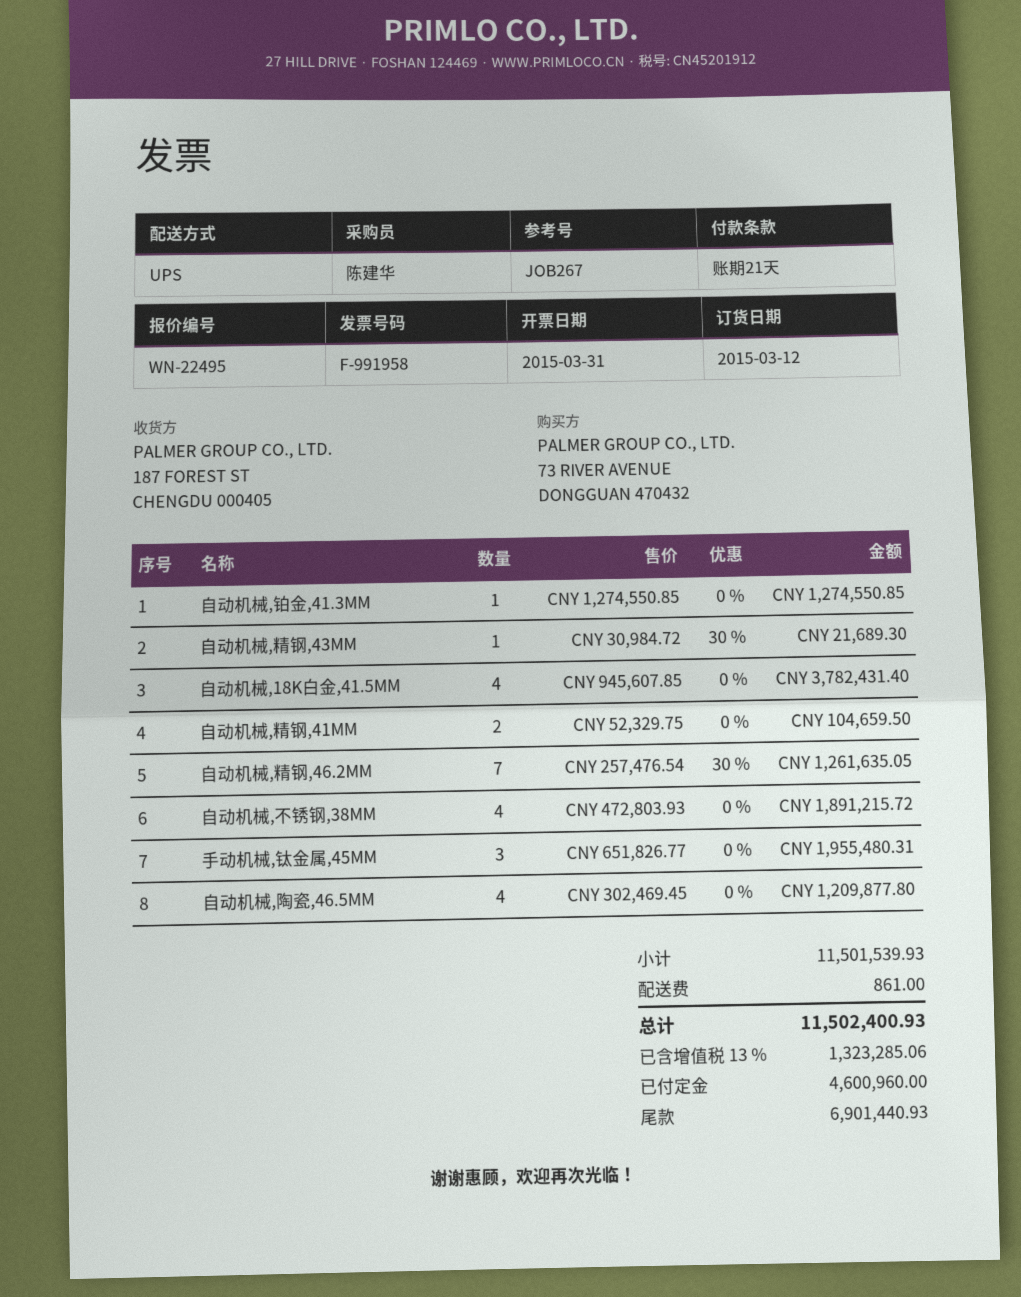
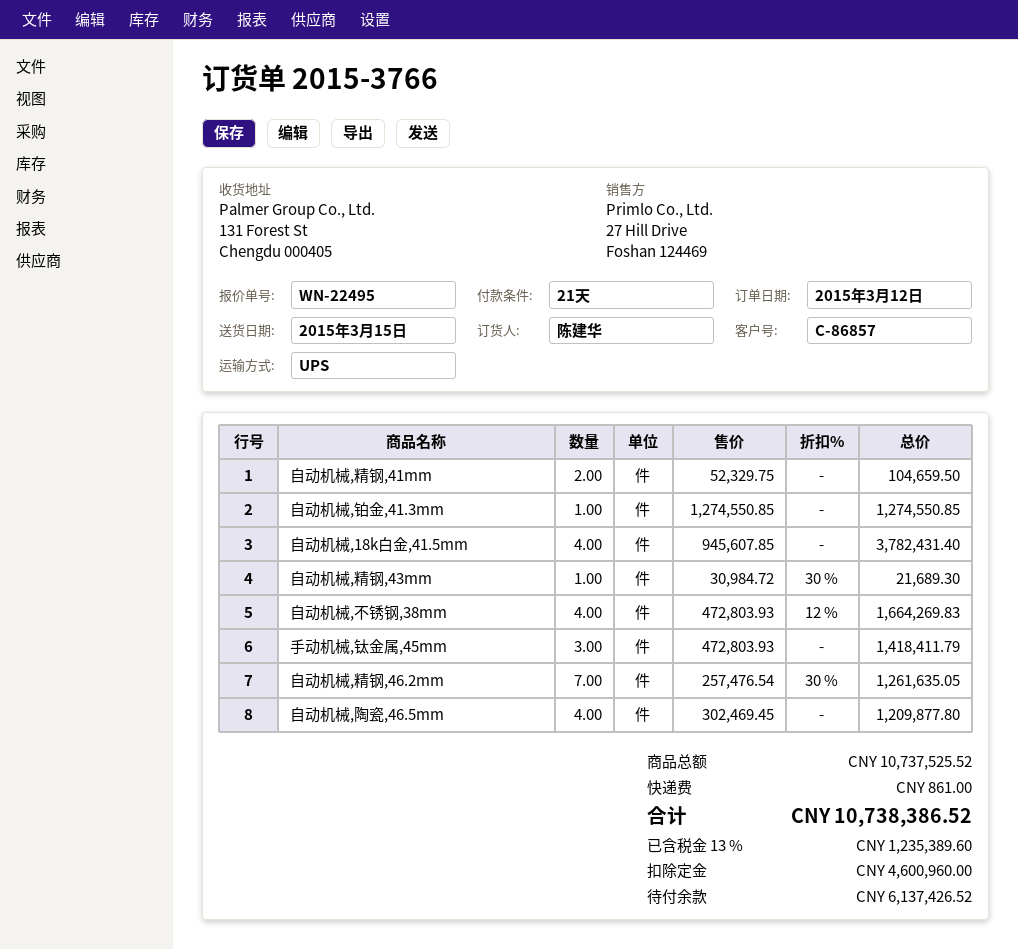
ship to: 187 FOREST ST, CHENGDU 000405 -> 131 Forest St, Chengdu 000405
自动机械,不锈钢,38MM: 4 x 472803.93 = 1891215.72 -> 4 x 472803.93 - 12% = 1664269.83
手动机械,钛金属,45MM: 3 x 651826.77 = 1955480.31 -> 3 x 472803.93 = 1418411.79
subtotal: 11501539.93 -> 10737525.52
tax: 13% = 1323285.06 -> 13% = 1235389.60
total: 11502400.93 -> 10738386.52
balance: 6901440.93 -> 6137426.52

